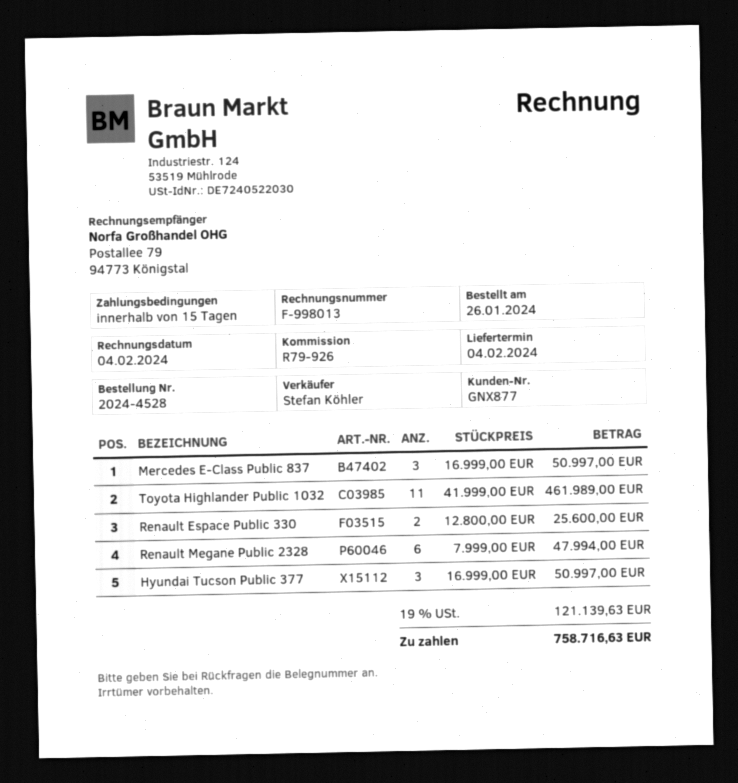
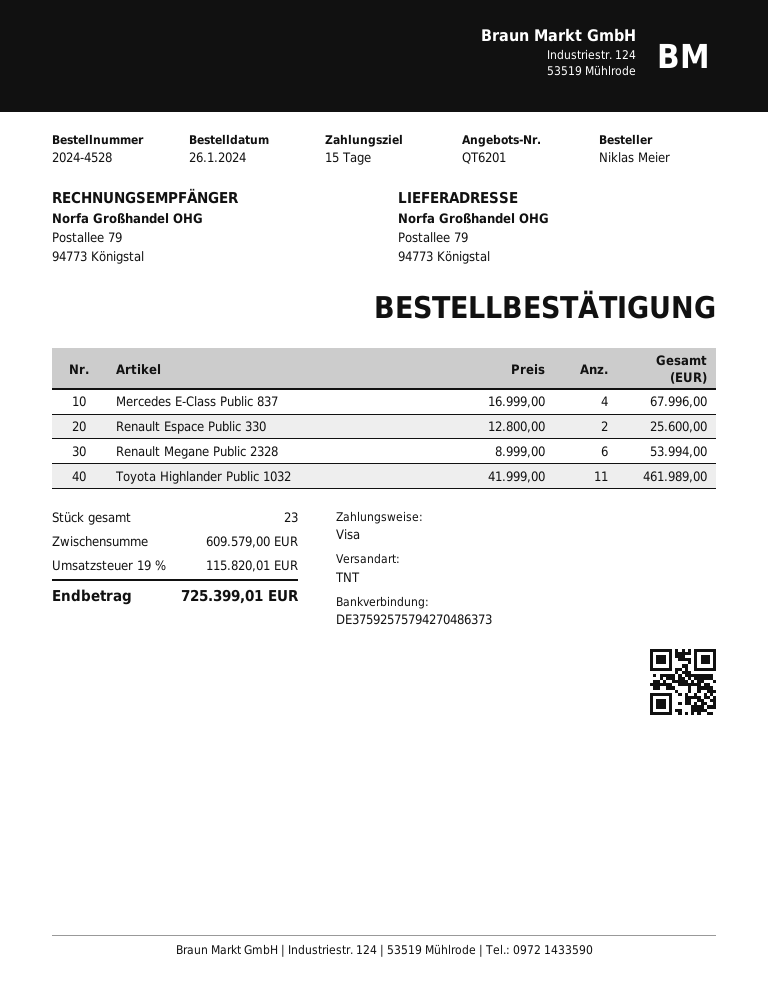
Mercedes E-Class Public 837: 3 x 16999.00 = 50997.00 -> 4 x 16999.00 = 67996.00
Renault Megane Public 2328: 6 x 7999.00 = 47994.00 -> 6 x 8999.00 = 53994.00
Hyundai Tucson Public 377: 3 x 16999.00 = 50997.00 -> none
tax: 19% = 121139.63 -> 19% = 115820.01
total: 758716.63 -> 725399.01

